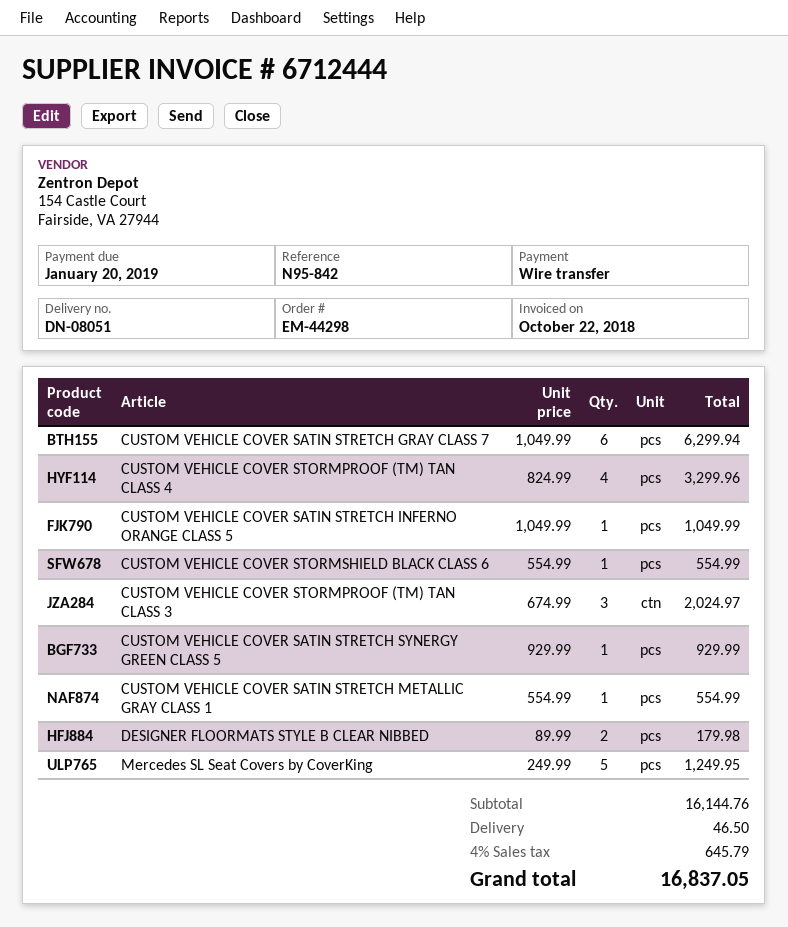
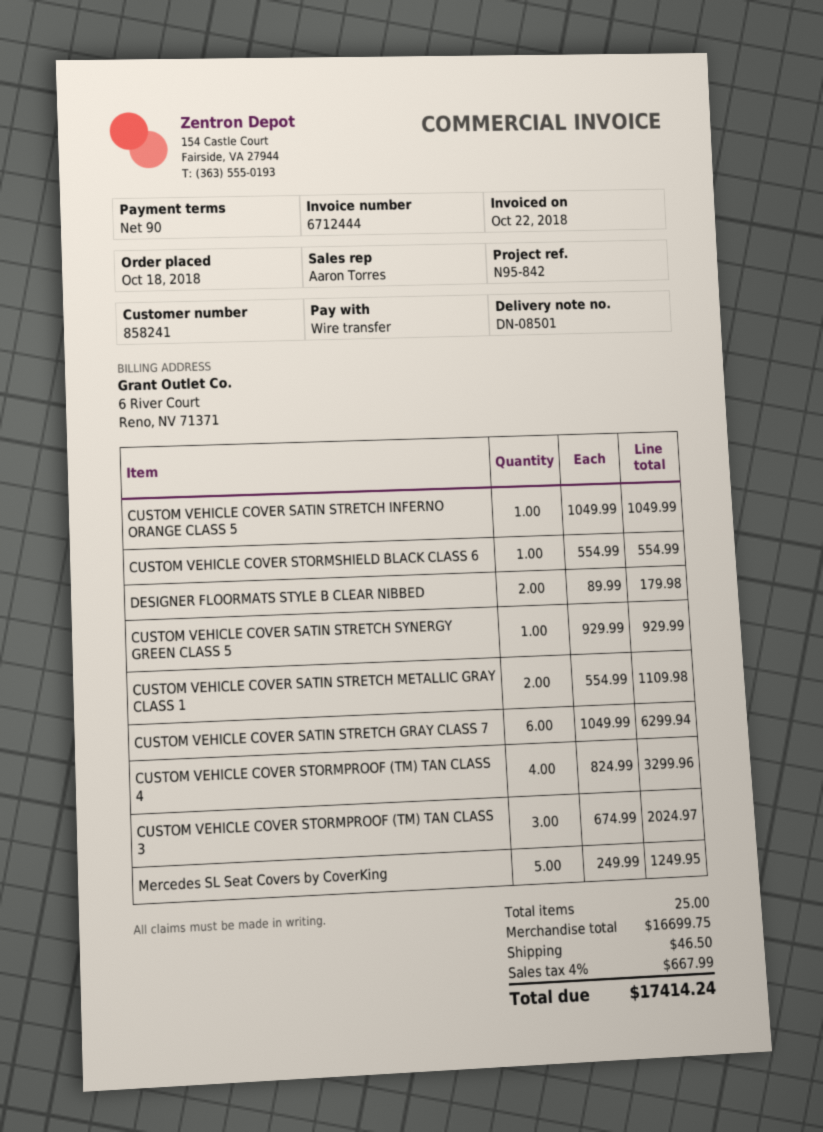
delivery note number: DN-08051 -> DN-08501
CUSTOM VEHICLE COVER SATIN STRETCH METALLIC GRAY CLASS 1: 1 x 554.99 = 554.99 -> 2 x 554.99 = 1109.98
subtotal: 16144.76 -> 16699.75
tax: 4% = 645.79 -> 4% = 667.99
total: 16837.05 -> 17414.24

